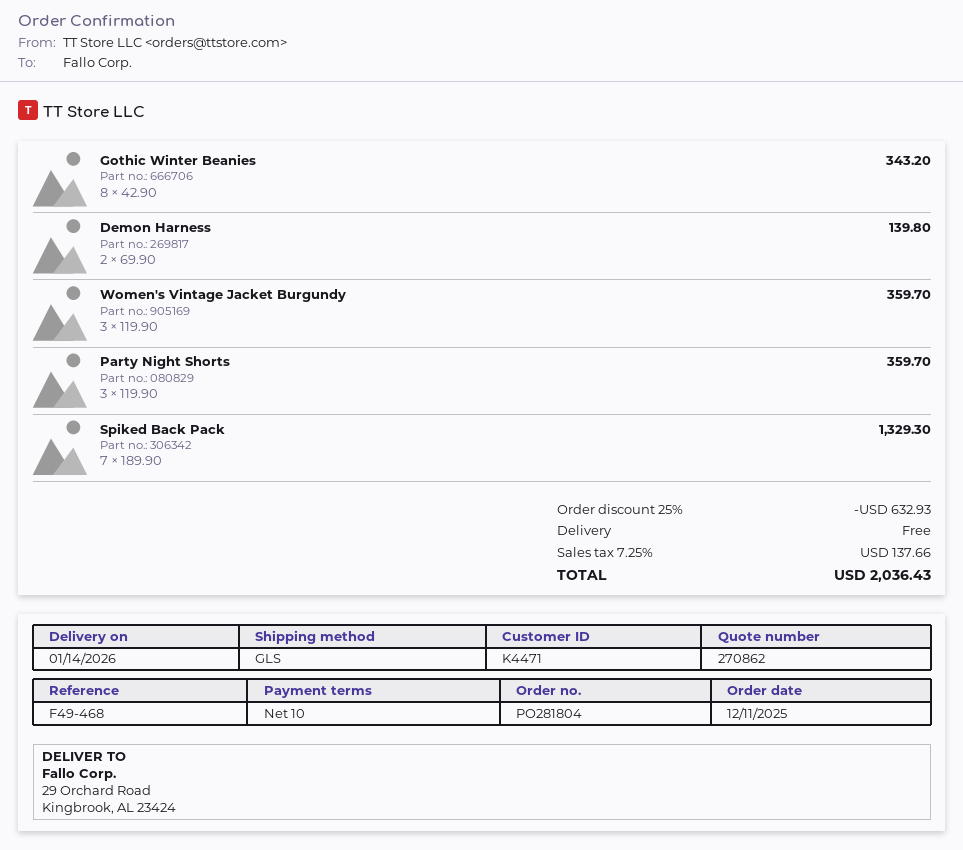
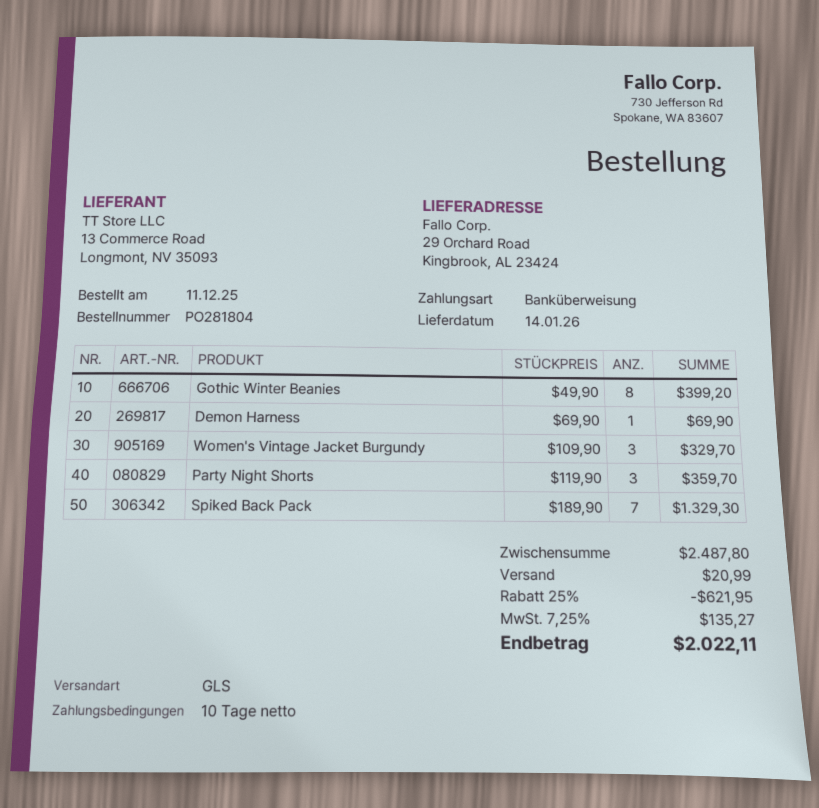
Gothic Winter Beanies: 8 x 42.90 = 343.20 -> 8 x 49.90 = 399.20
Demon Harness: 2 x 69.90 = 139.80 -> 1 x 69.90 = 69.90
Women's Vintage Jacket Burgundy: 3 x 119.90 = 359.70 -> 3 x 109.90 = 329.70
discount: 25% = 632.93 -> 25% = 621.95
shipping: 0.00 -> 20.99
tax: 7.25% = 137.66 -> 7.25% = 135.27
total: 2036.43 -> 2022.11

